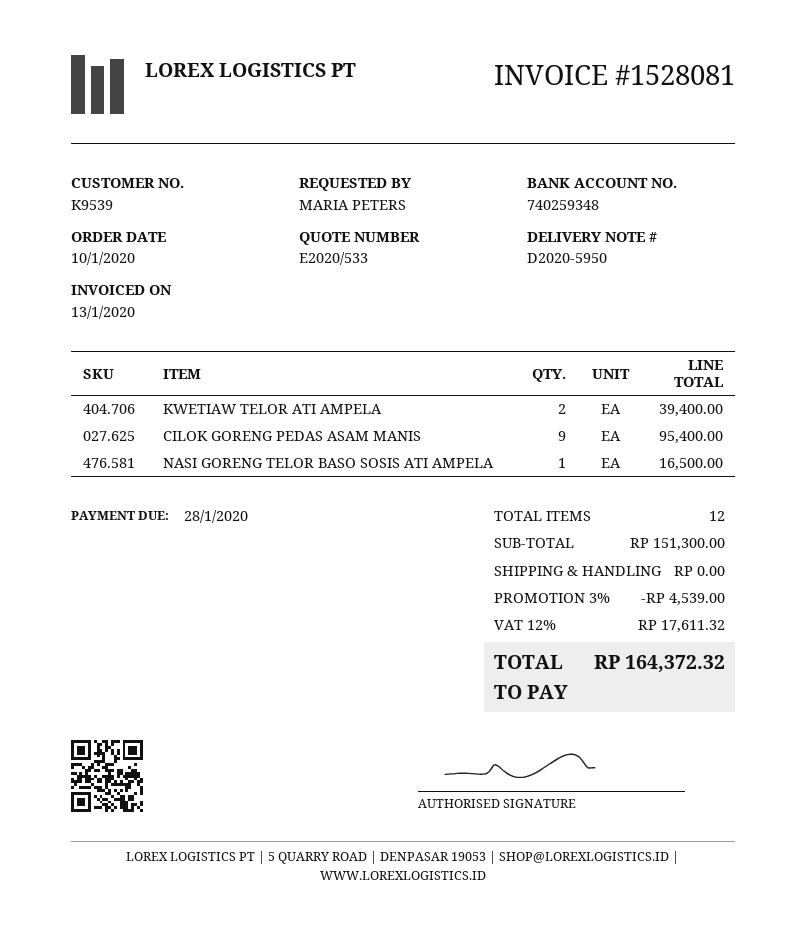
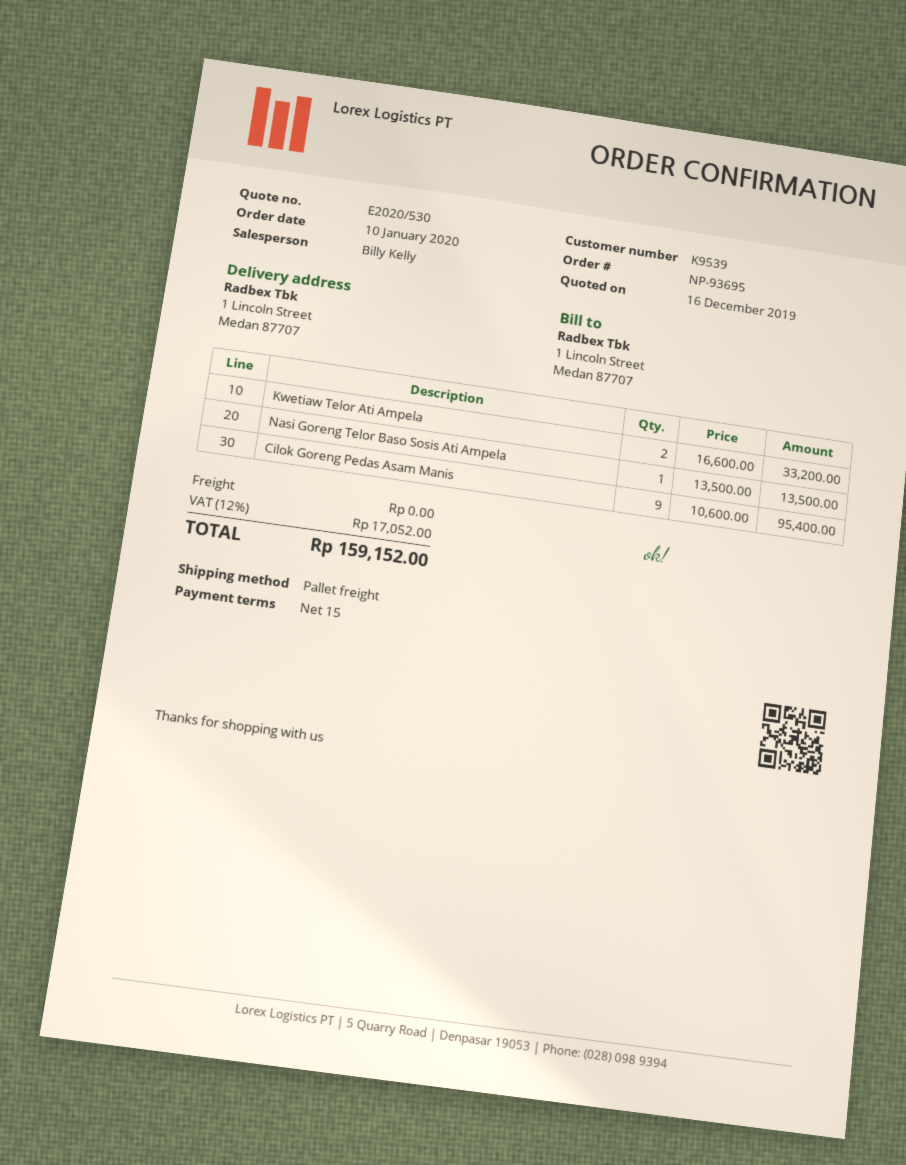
quote number: E2020/533 -> E2020/530
KWETIAW TELOR ATI AMPELA: 2 for 39400.00 -> 2 for 33200.00
NASI GORENG TELOR BASO SOSIS ATI AMPELA: 1 for 16500.00 -> 1 for 13500.00
discount: 3% = 4539.00 -> none
tax: 12% = 17611.32 -> 12% = 17052.00
total: 164372.32 -> 159152.00

